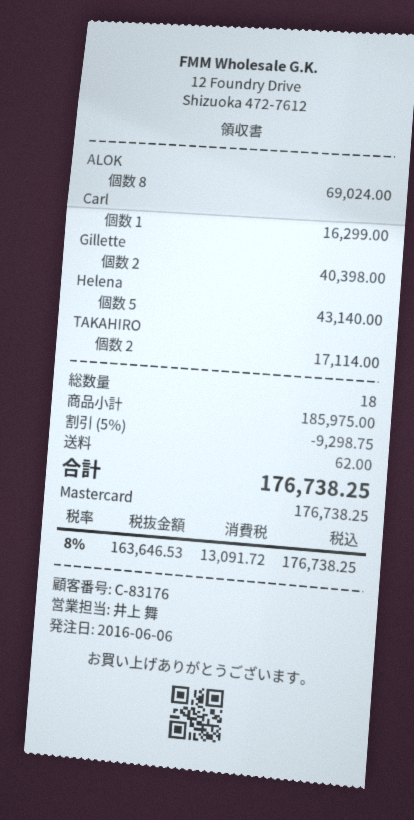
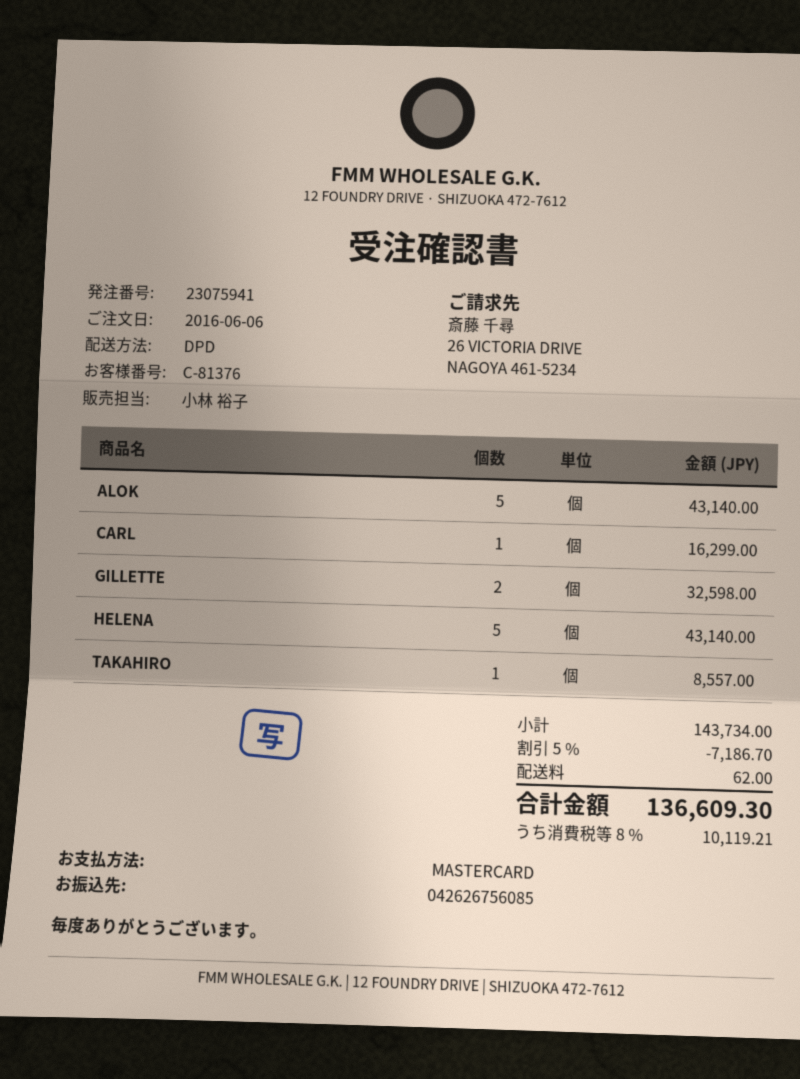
customer number: C-83176 -> C-81376
sales rep: 井上 舞 -> 小林 裕子
ALOK: 8 for 69024.00 -> 5 for 43140.00
Gillette: 2 for 40398.00 -> 2 for 32598.00
TAKAHIRO: 2 for 17114.00 -> 1 for 8557.00
subtotal: 185975.00 -> 143734.00
discount: 5% = 9298.75 -> 5% = 7186.70
tax: 8% = 13091.72 -> 8% = 10119.21
total: 176738.25 -> 136609.30

